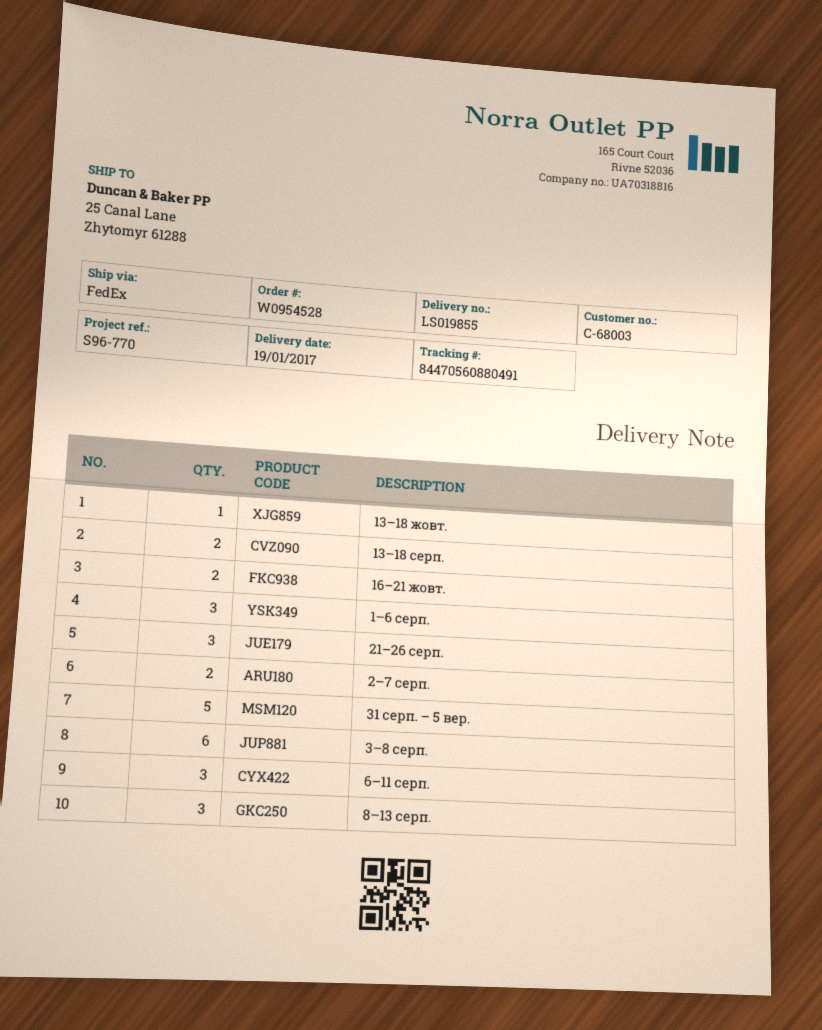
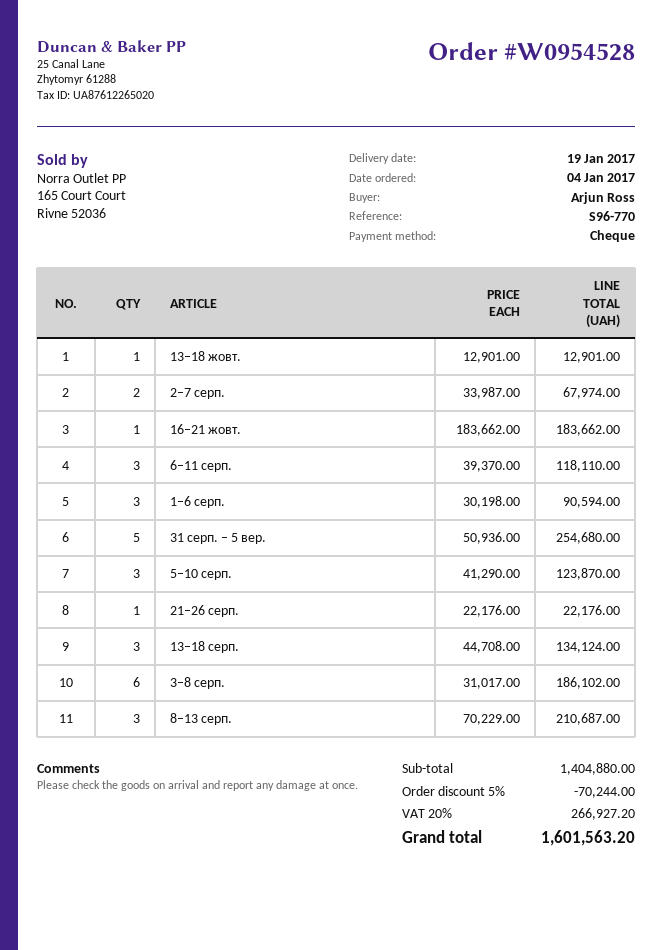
13–18 серп.: 2 -> 3
16–21 жовт.: 2 -> 1
21–26 серп.: 3 -> 1
5–10 серп.: none -> 3

